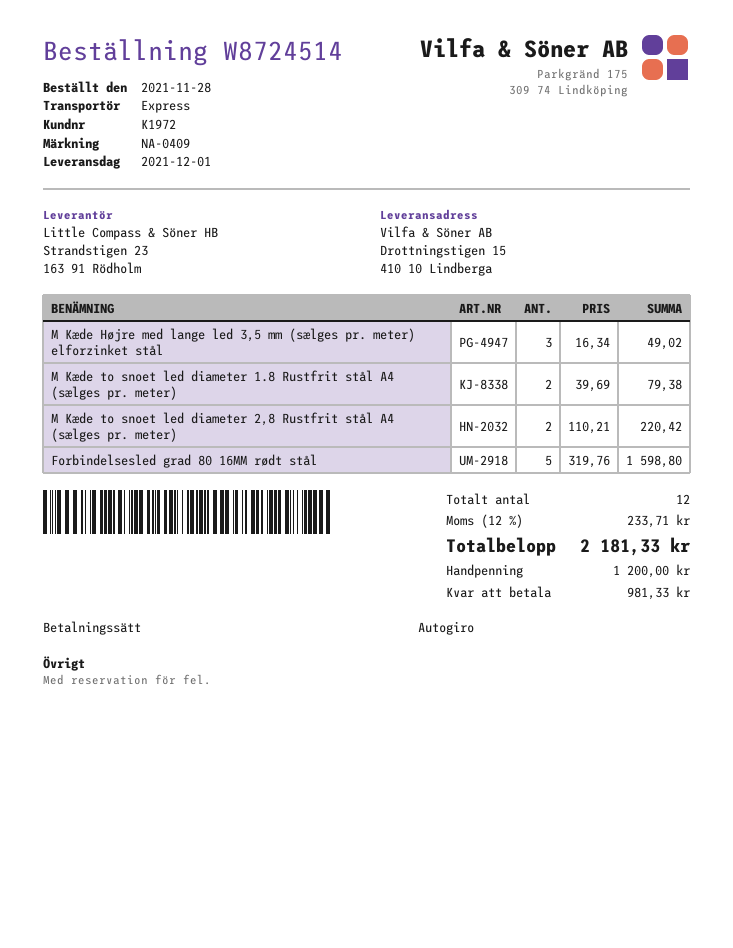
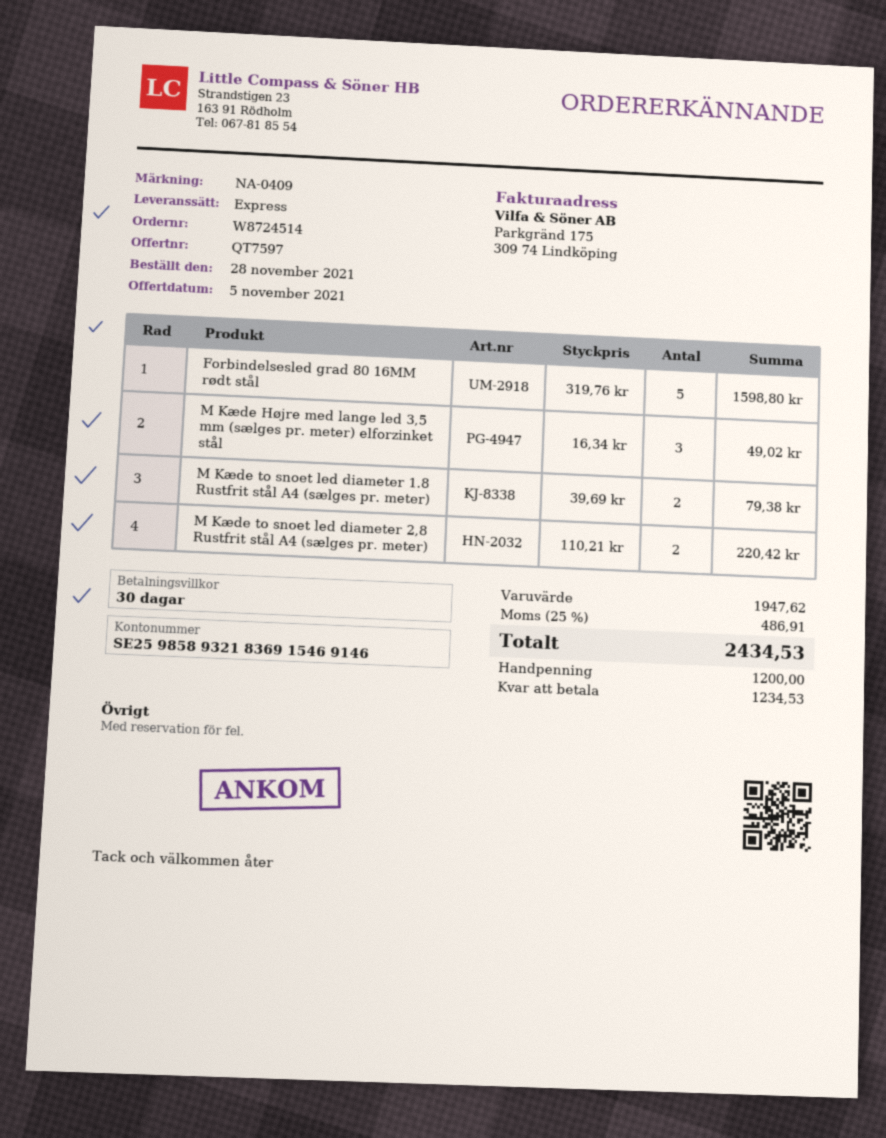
tax: 12% = 233.71 -> 25% = 486.91
total: 2181.33 -> 2434.53
balance: 981.33 -> 1234.53

